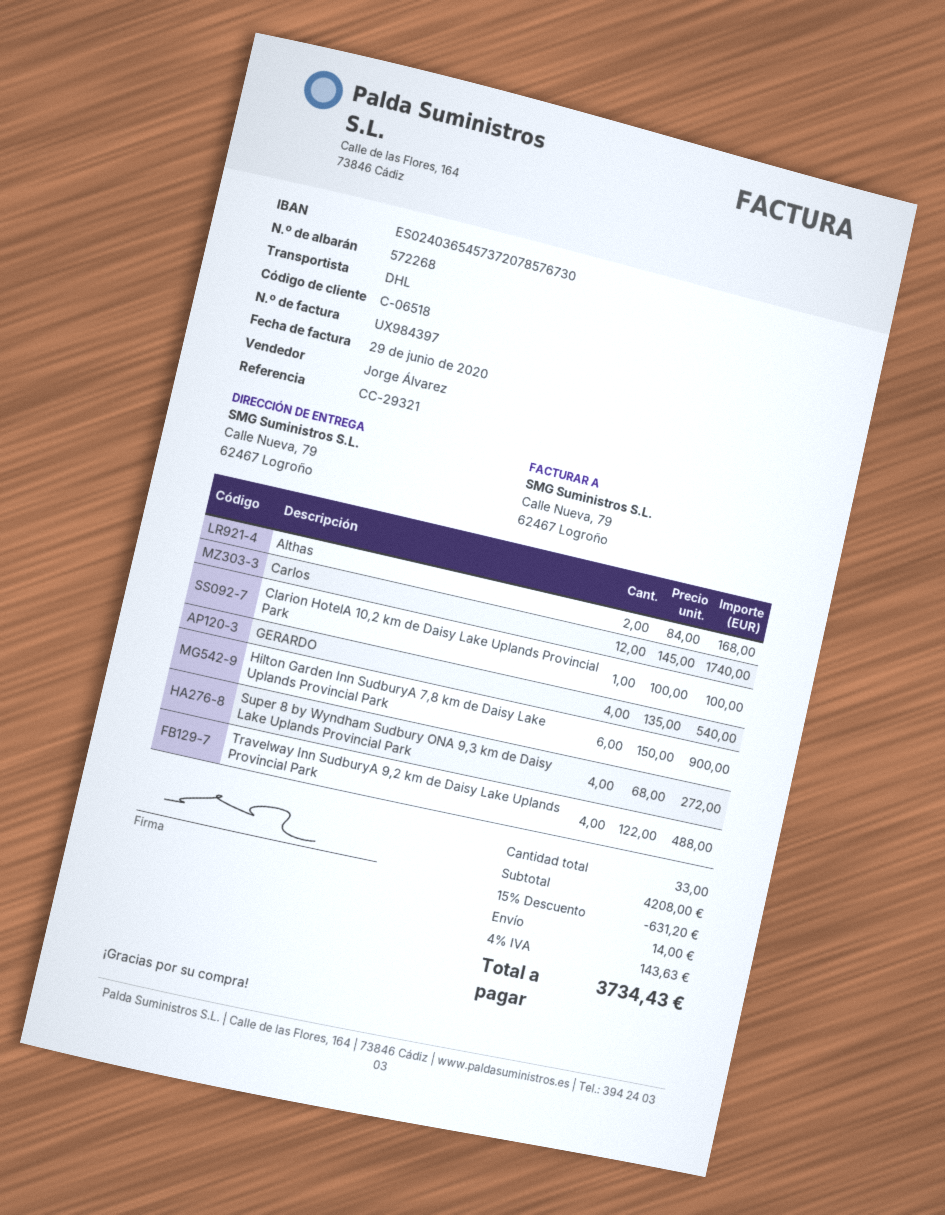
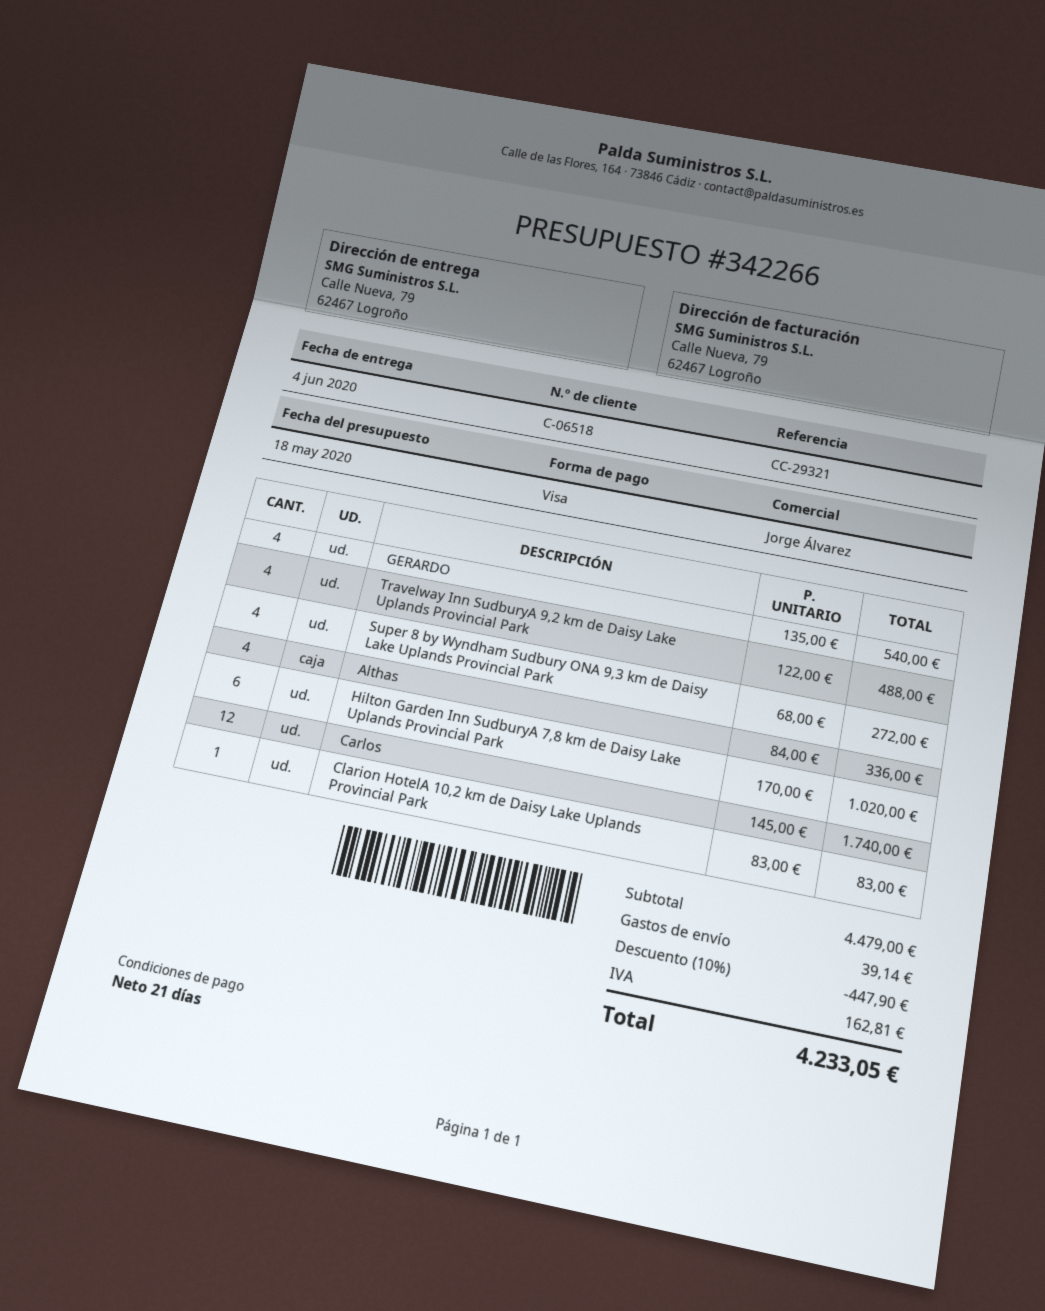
Althas: 2 x 84.00 = 168.00 -> 4 x 84.00 = 336.00
Clarion HotelA 10,2 km de Daisy Lake Uplands Provincial Park: 1 x 100.00 = 100.00 -> 1 x 83.00 = 83.00
Hilton Garden Inn SudburyA 7,8 km de Daisy Lake Uplands Provincial Park: 6 x 150.00 = 900.00 -> 6 x 170.00 = 1020.00
subtotal: 4208.00 -> 4479.00
discount: 15% = 631.20 -> 10% = 447.90
shipping: 14.00 -> 39.14
tax: 143.63 -> 162.81
total: 3734.43 -> 4233.05

